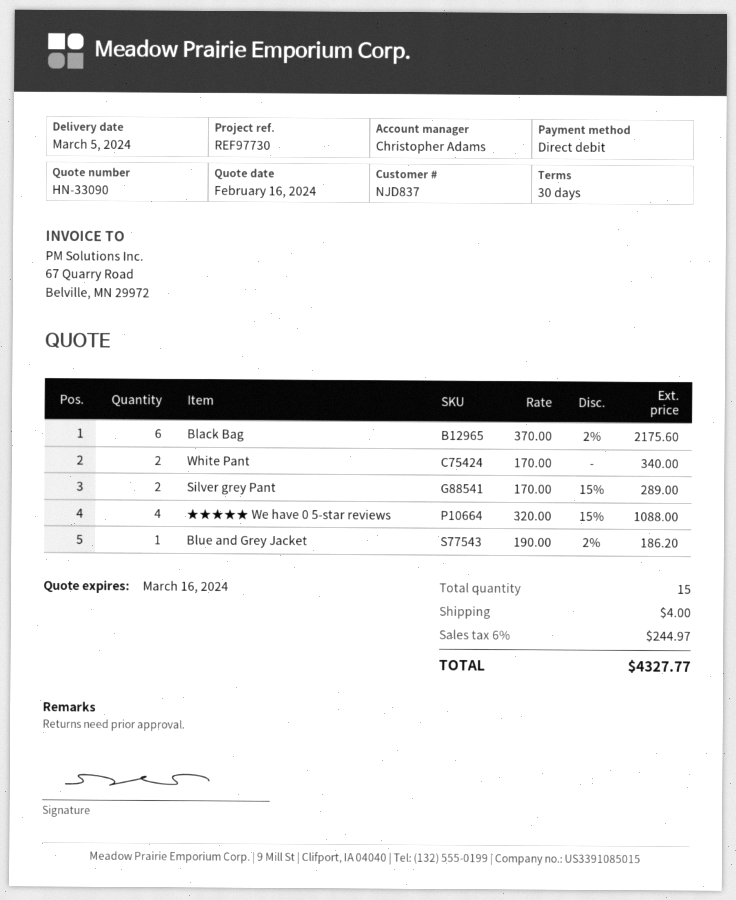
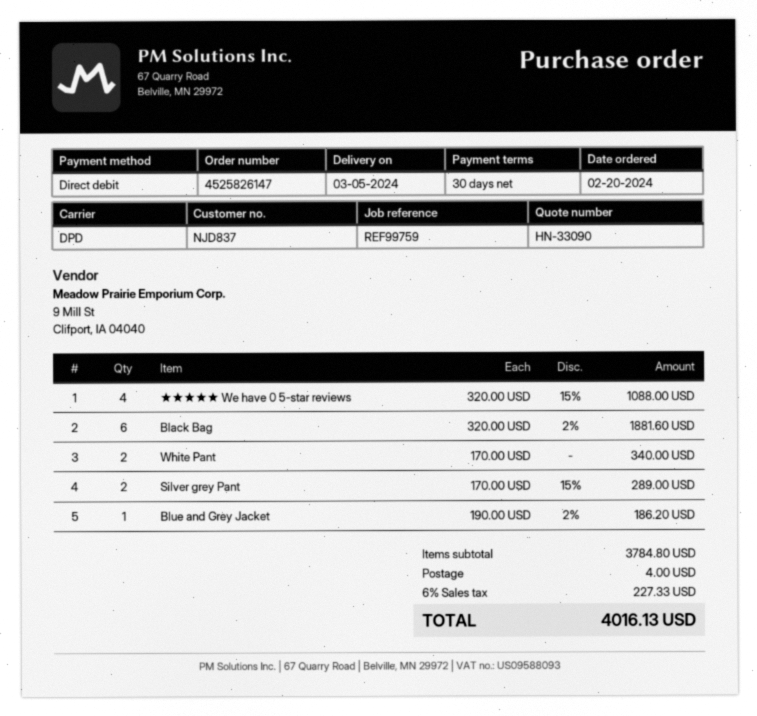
reference: REF97730 -> REF99759
Black Bag: 6 x 370.00 - 2% = 2175.60 -> 6 x 320.00 - 2% = 1881.60
tax: 6% = 244.97 -> 6% = 227.33
total: 4327.77 -> 4016.13

